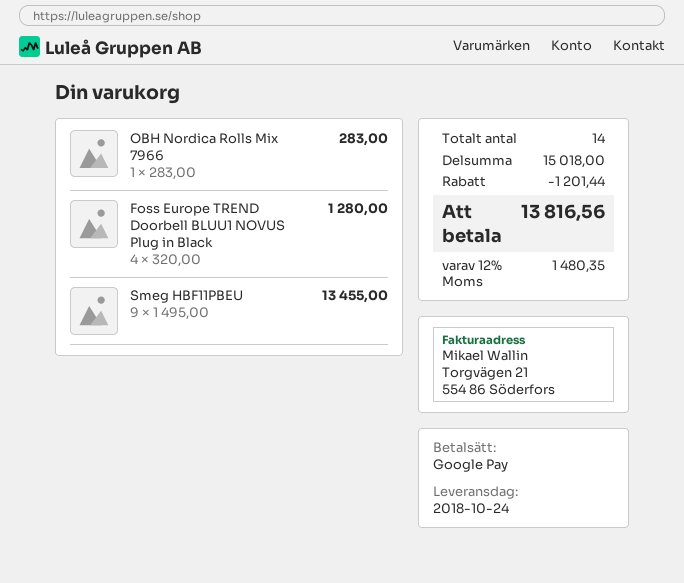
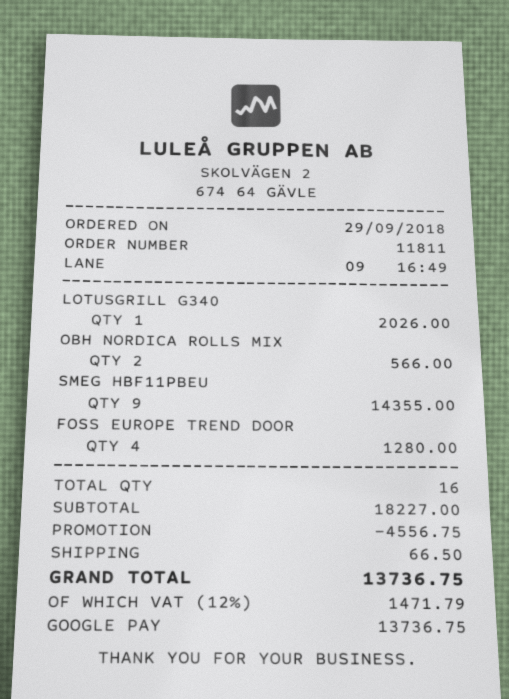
OBH Nordica Rolls Mix 7966: 1 for 283.00 -> 2 for 566.00
Smeg HBF11PBEU: 9 for 13455.00 -> 9 for 14355.00
LOTUSGRILL G340: none -> 1 for 2026.00
total quantity: 14 -> 16
subtotal: 15018.00 -> 18227.00
discount: 1201.44 -> 4556.75
shipping: none -> 66.50
tax: 12% = 1480.35 -> 12% = 1471.79
total: 13816.56 -> 13736.75

